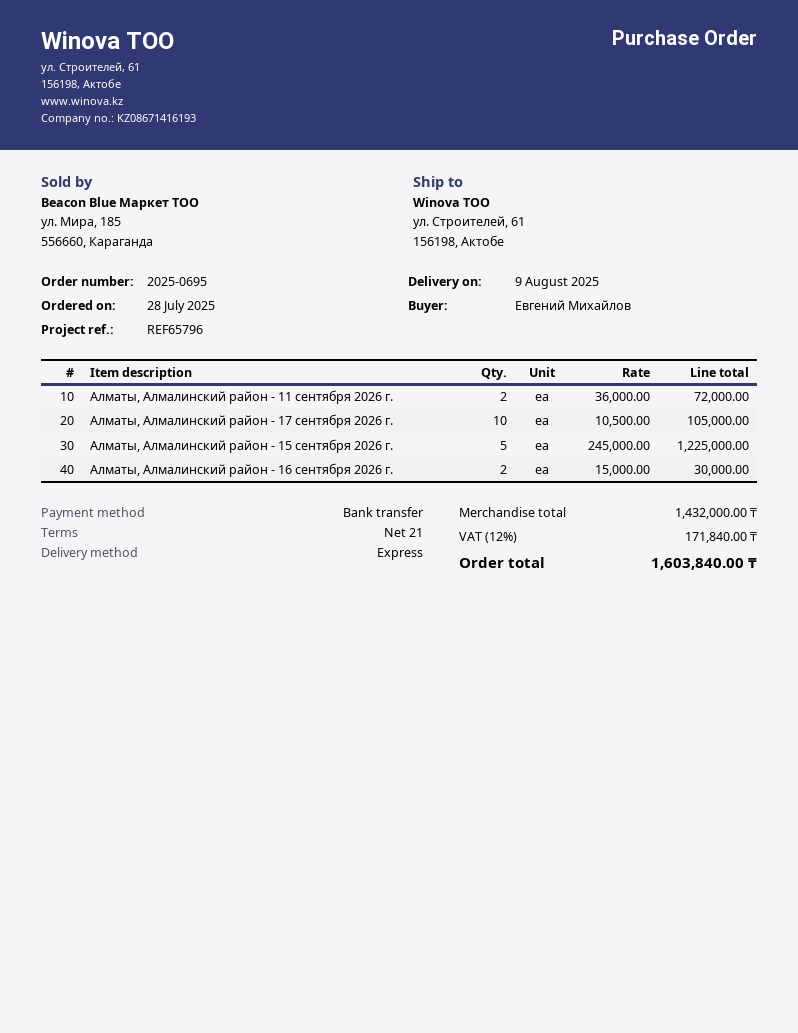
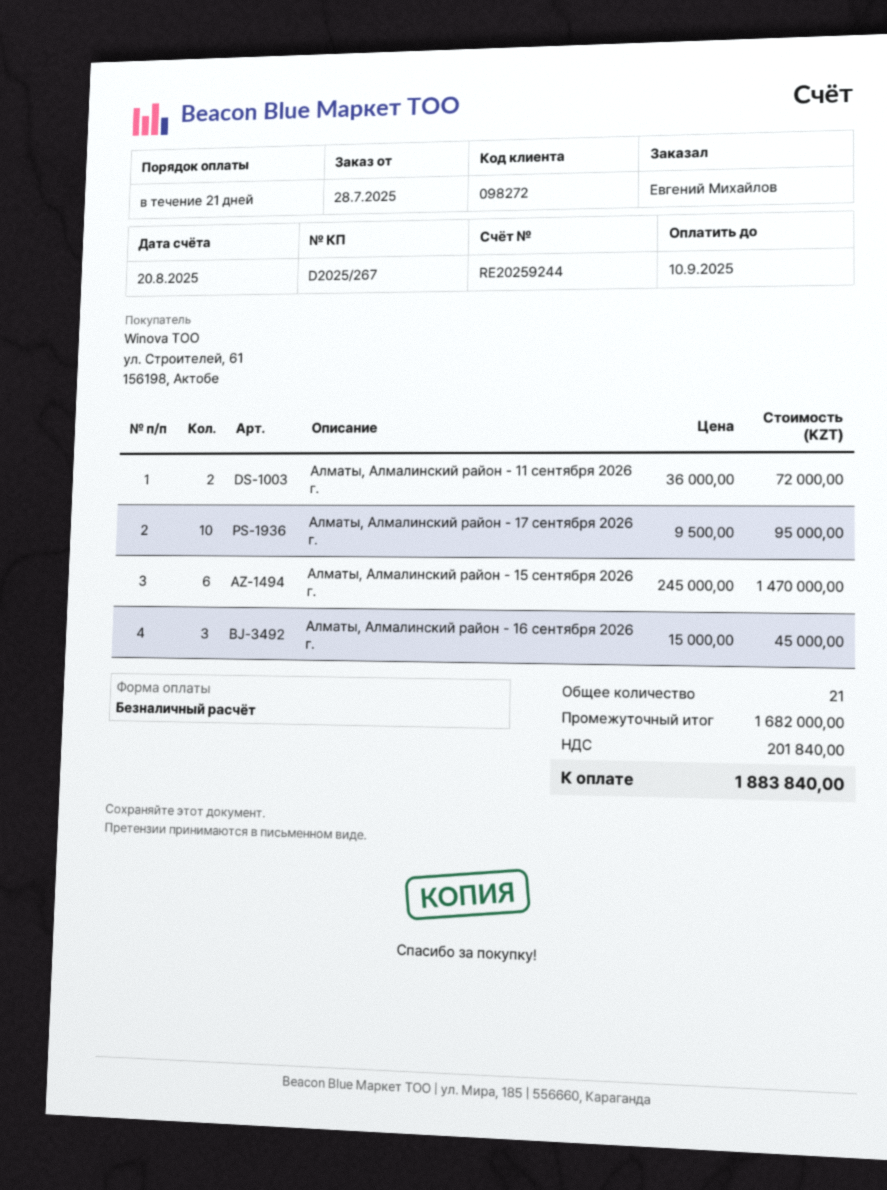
Алматы, Алмалинский район - 17 сентября 2026 г.: 10 x 10500.00 = 105000.00 -> 10 x 9500.00 = 95000.00
Алматы, Алмалинский район - 15 сентября 2026 г.: 5 x 245000.00 = 1225000.00 -> 6 x 245000.00 = 1470000.00
Алматы, Алмалинский район - 16 сентября 2026 г.: 2 x 15000.00 = 30000.00 -> 3 x 15000.00 = 45000.00
subtotal: 1432000.00 -> 1682000.00
tax: 171840.00 -> 201840.00
total: 1603840.00 -> 1883840.00

